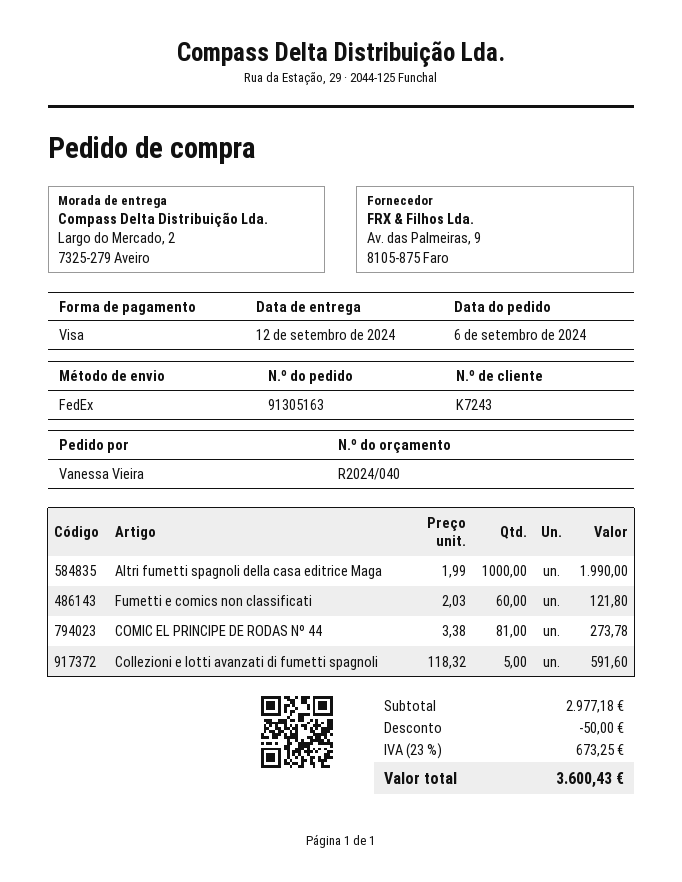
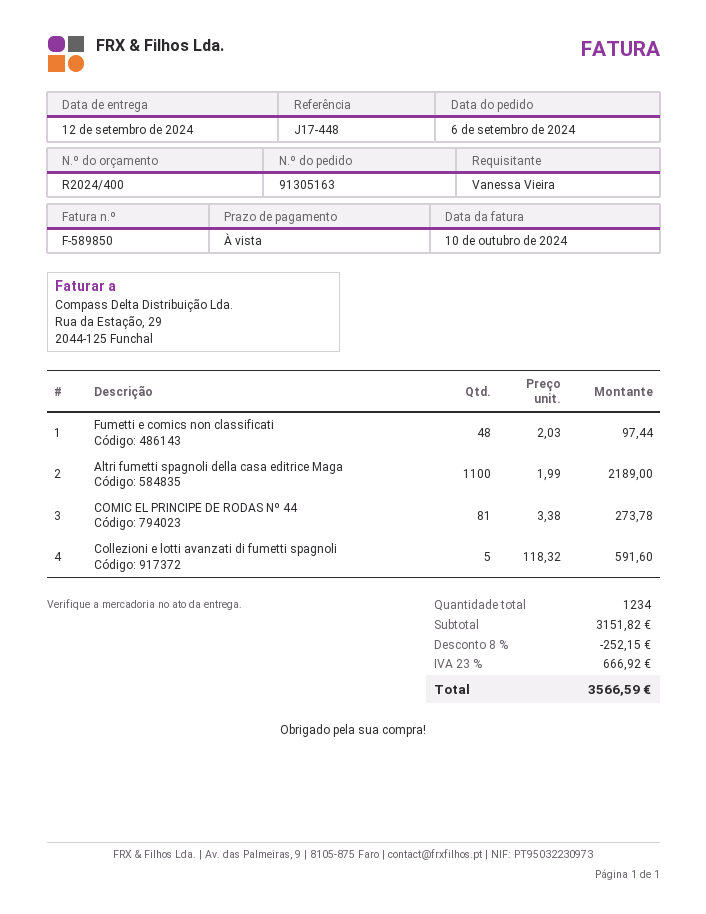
quote number: R2024/040 -> R2024/400
Altri fumetti spagnoli della casa editrice Maga: 1000 x 1.99 = 1990.00 -> 1100 x 1.99 = 2189.00
Fumetti e comics non classificati: 60 x 2.03 = 121.80 -> 48 x 2.03 = 97.44
subtotal: 2977.18 -> 3151.82
discount: 50.00 -> 252.15
tax: 23% = 673.25 -> 23% = 666.92
total: 3600.43 -> 3566.59

